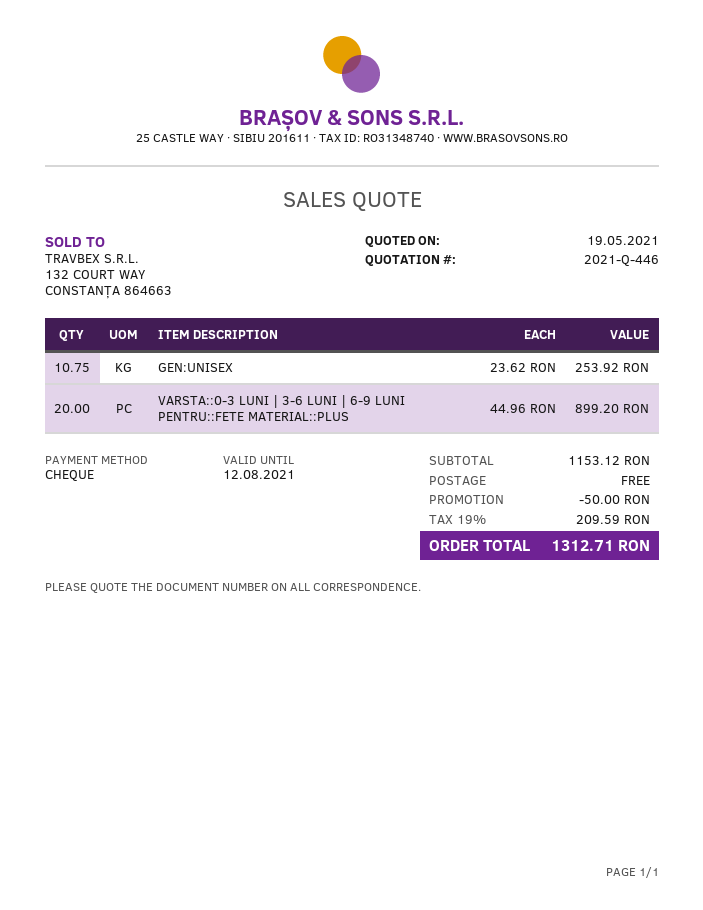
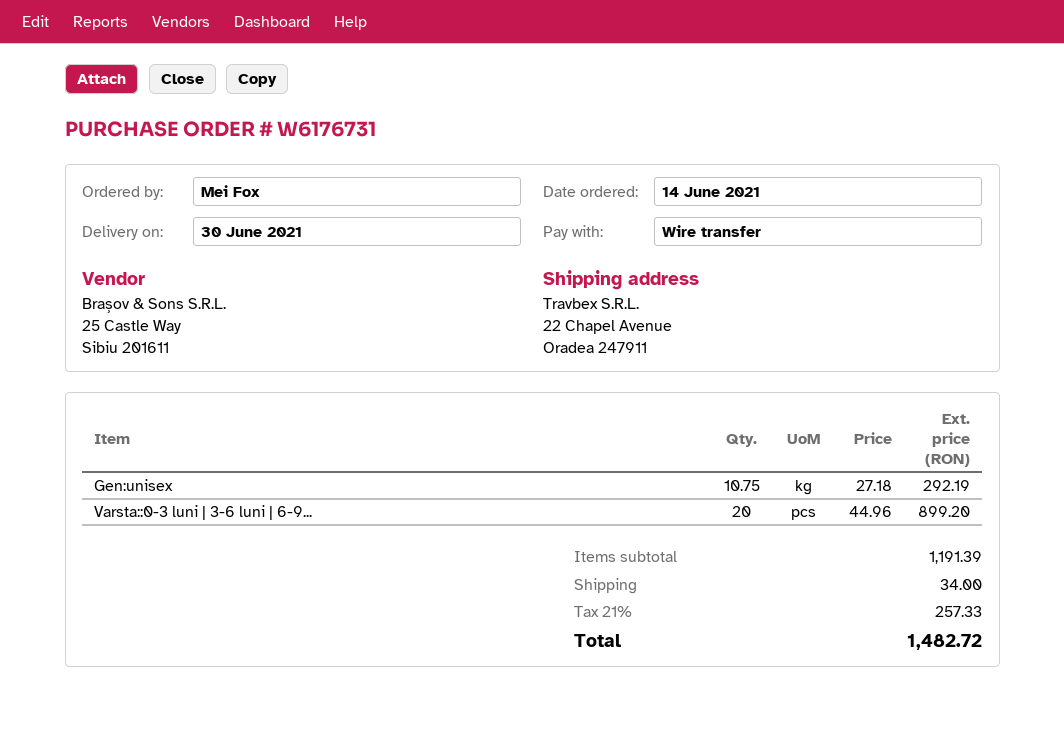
payment method: cheque -> bank transfer
GEN:UNISEX: 10.75 x 23.62 = 253.92 -> 10.75 x 27.18 = 292.19
subtotal: 1153.12 -> 1191.39
discount: 50.00 -> none
shipping: 0.00 -> 34.00
tax: 19% = 209.59 -> 21% = 257.33
total: 1312.71 -> 1482.72

